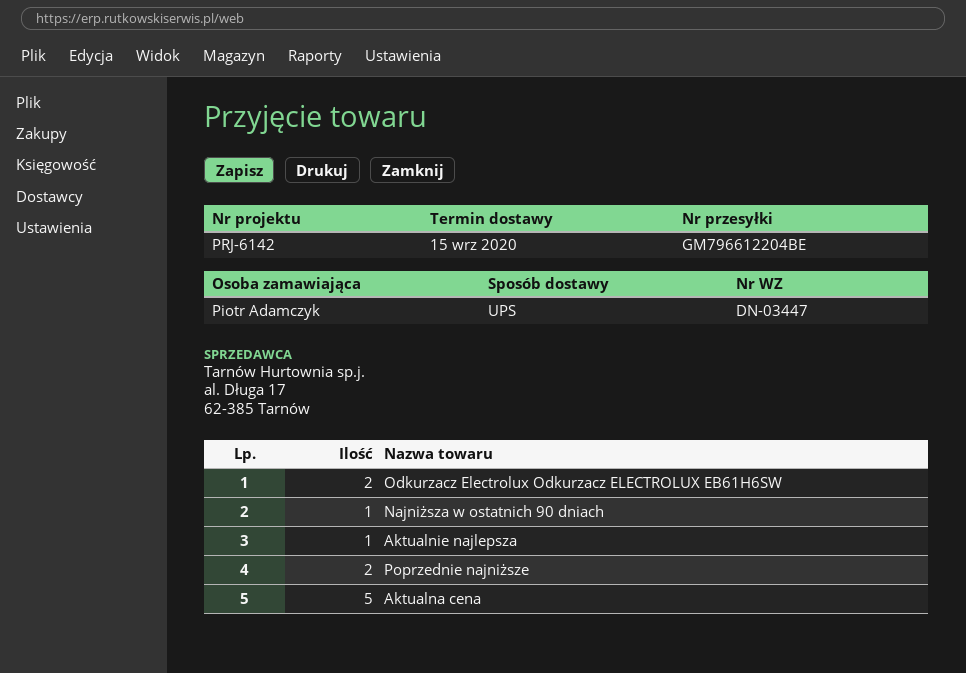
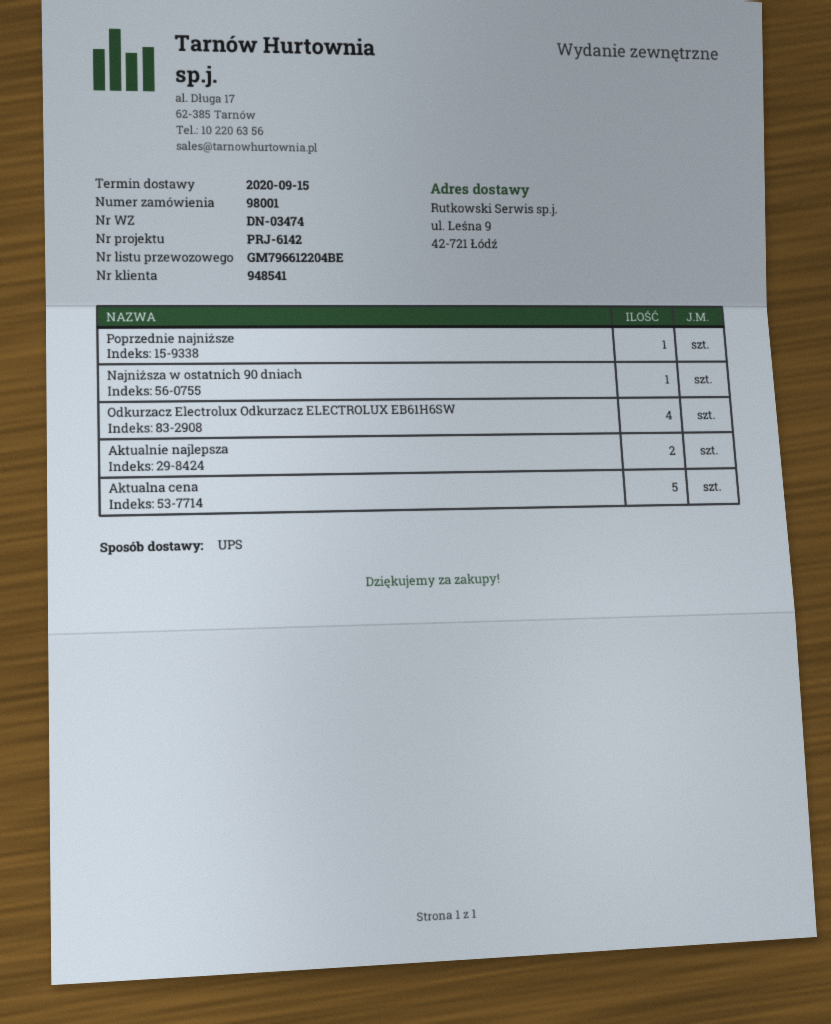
delivery note number: DN-03447 -> DN-03474
Odkurzacz Electrolux Odkurzacz ELECTROLUX EB61H6SW: 2 -> 4
Aktualnie najlepsza: 1 -> 2
Poprzednie najniższe: 2 -> 1

